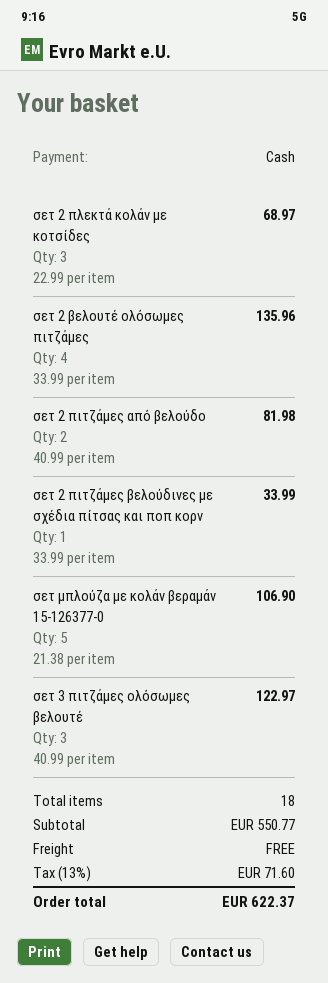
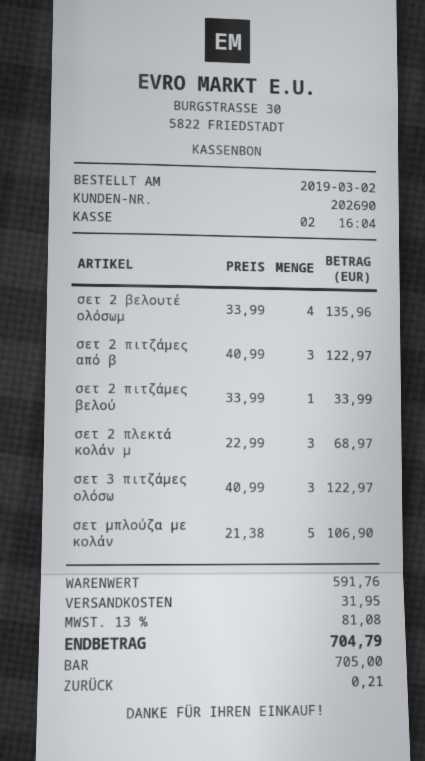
σετ 2 πιτζάμες από βελούδο: 2 x 40.99 = 81.98 -> 3 x 40.99 = 122.97
subtotal: 550.77 -> 591.76
shipping: 0.00 -> 31.95
tax: 13% = 71.60 -> 13% = 81.08
total: 622.37 -> 704.79

